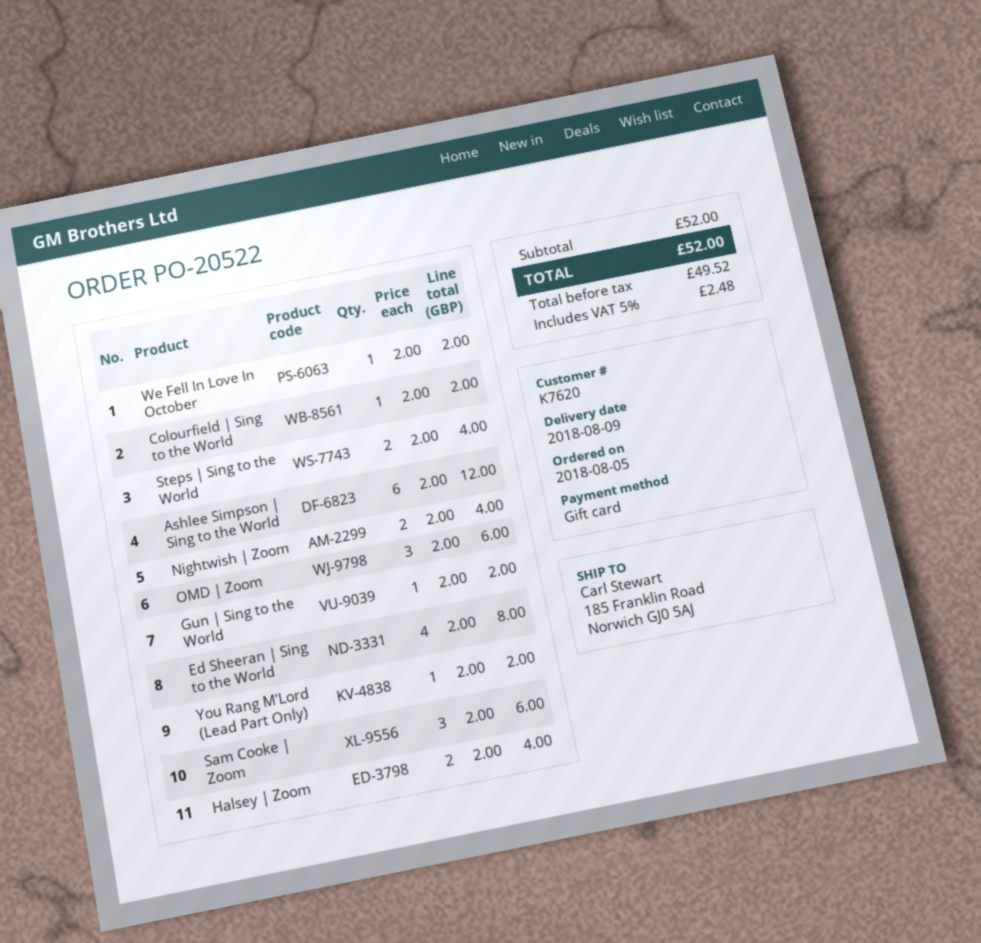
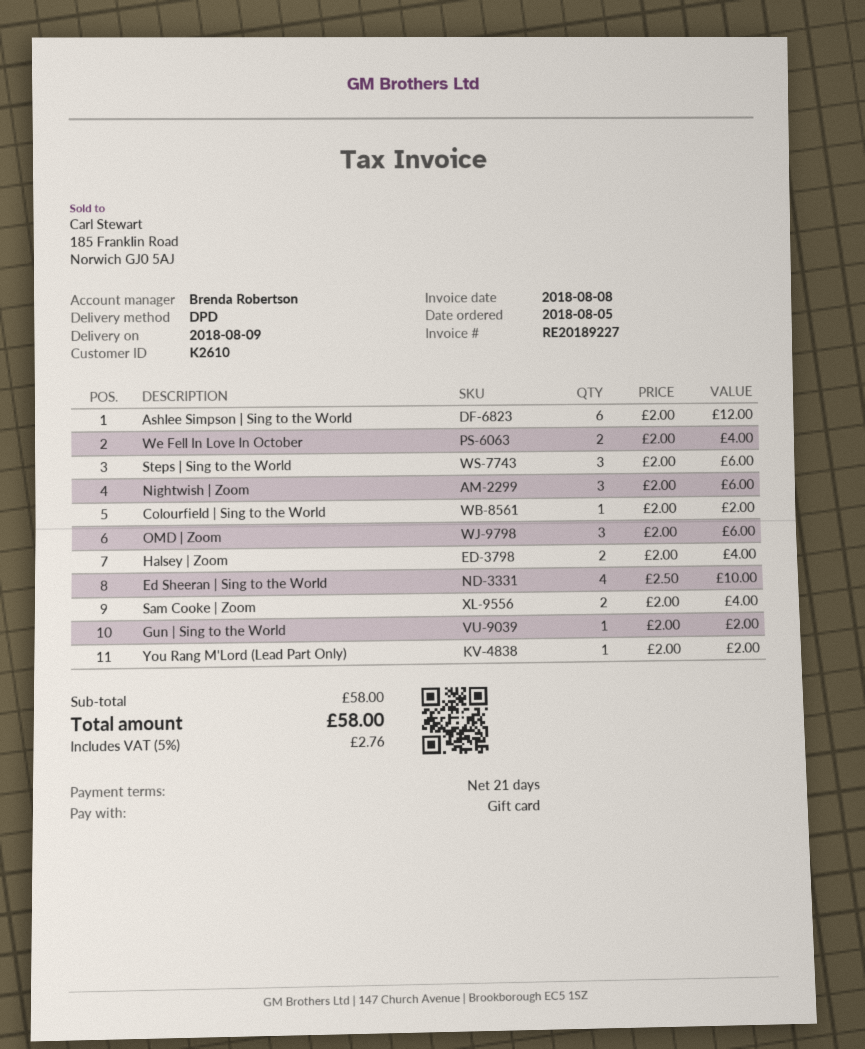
customer number: K7620 -> K2610
We Fell In Love In October: 1 x 2.00 = 2.00 -> 2 x 2.00 = 4.00
Steps | Sing to the World: 2 x 2.00 = 4.00 -> 3 x 2.00 = 6.00
Nightwish | Zoom: 2 x 2.00 = 4.00 -> 3 x 2.00 = 6.00
Ed Sheeran | Sing to the World: 4 x 2.00 = 8.00 -> 4 x 2.50 = 10.00
Sam Cooke | Zoom: 3 x 2.00 = 6.00 -> 2 x 2.00 = 4.00
subtotal: 52.00 -> 58.00
tax: 5% = 2.48 -> 5% = 2.76
total: 52.00 -> 58.00

